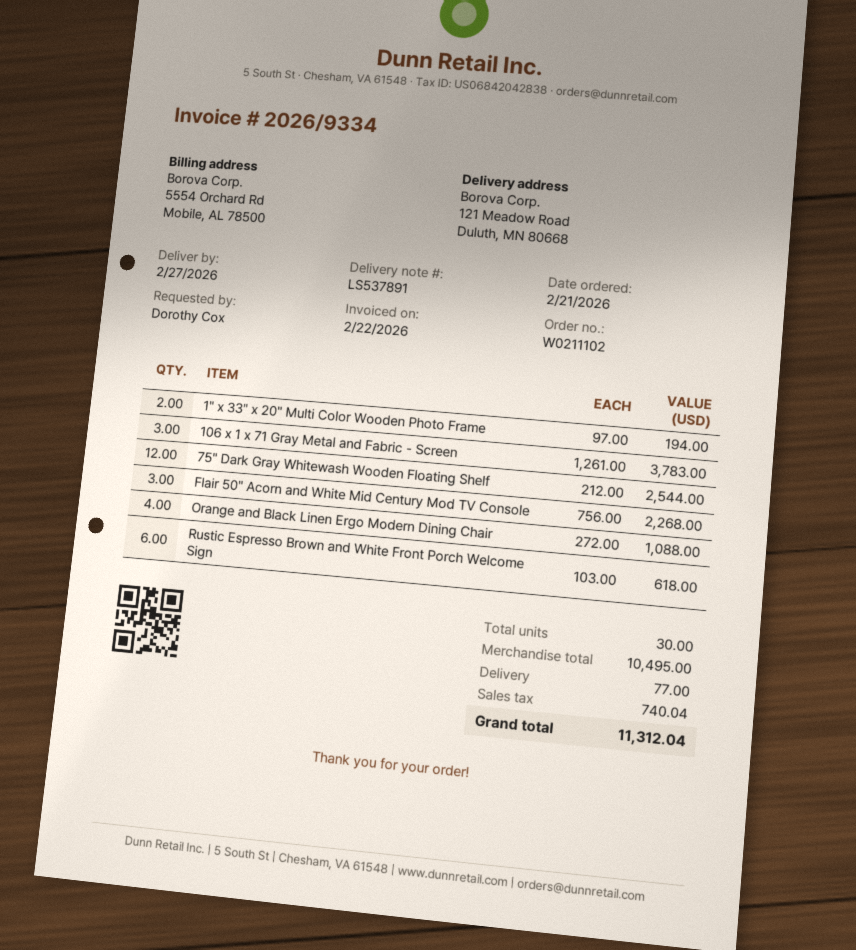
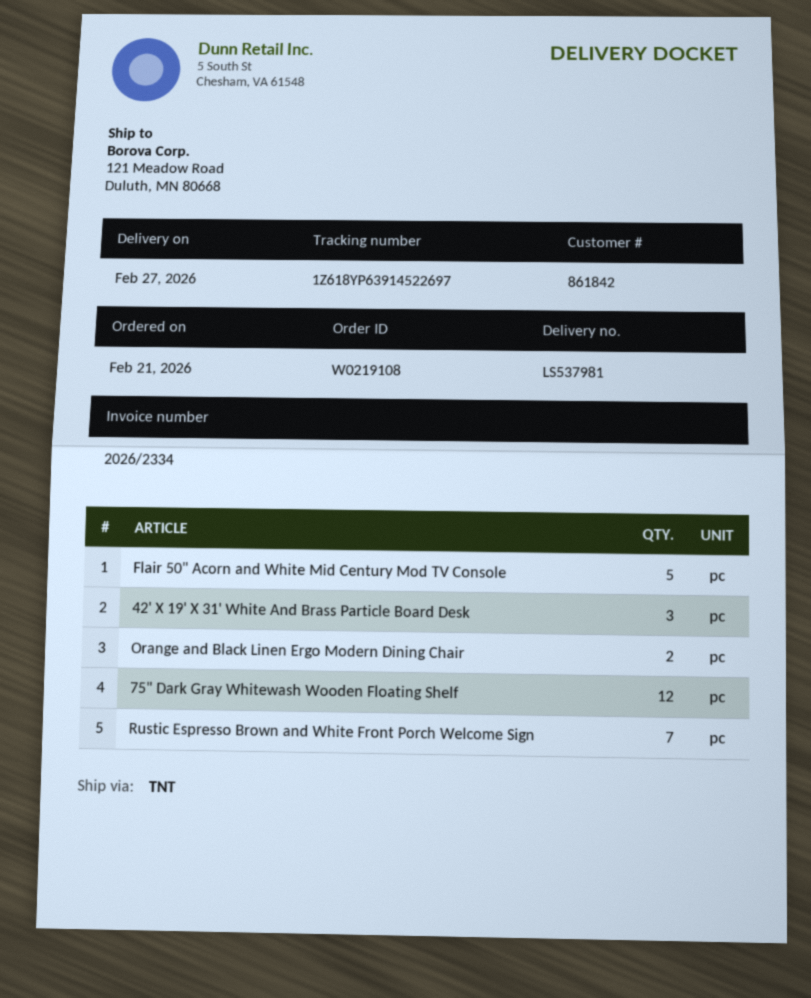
order number: W0211102 -> W0219108
delivery note number: LS537891 -> LS537981
invoice number: 2026/9334 -> 2026/2334
1" x 33" x 20" Multi Color Wooden Photo Frame: 2 -> none
106 x 1 x 71 Gray Metal and Fabric - Screen: 3 -> none
Flair 50" Acorn and White Mid Century Mod TV Console: 3 -> 5
Orange and Black Linen Ergo Modern Dining Chair: 4 -> 2
Rustic Espresso Brown and White Front Porch Welcome Sign: 6 -> 7
42' X 19' X 31' White And Brass Particle Board Desk: none -> 3

